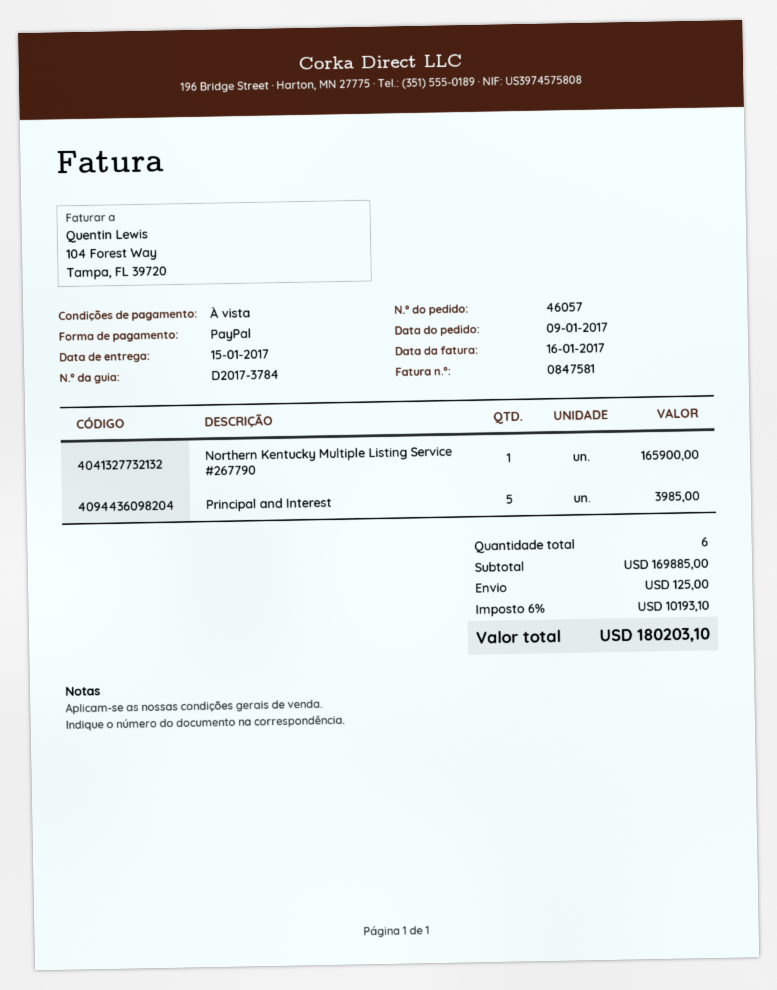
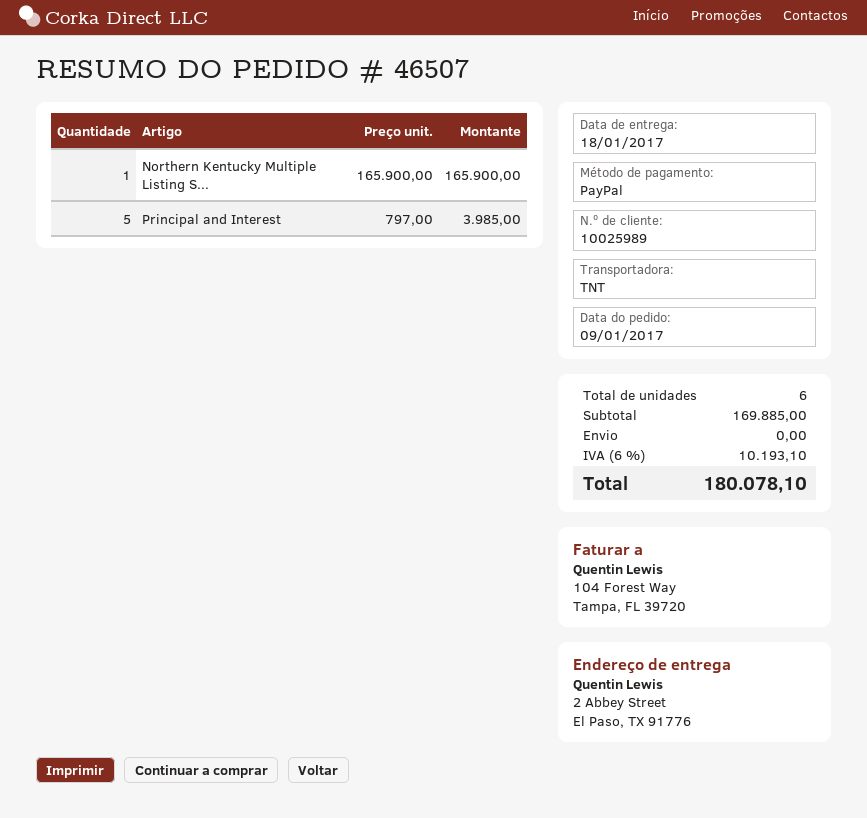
order number: 46057 -> 46507
delivery date: 2017-01-15 -> 2017-01-18
shipping: 125.00 -> 0.00
total: 180203.10 -> 180078.10

